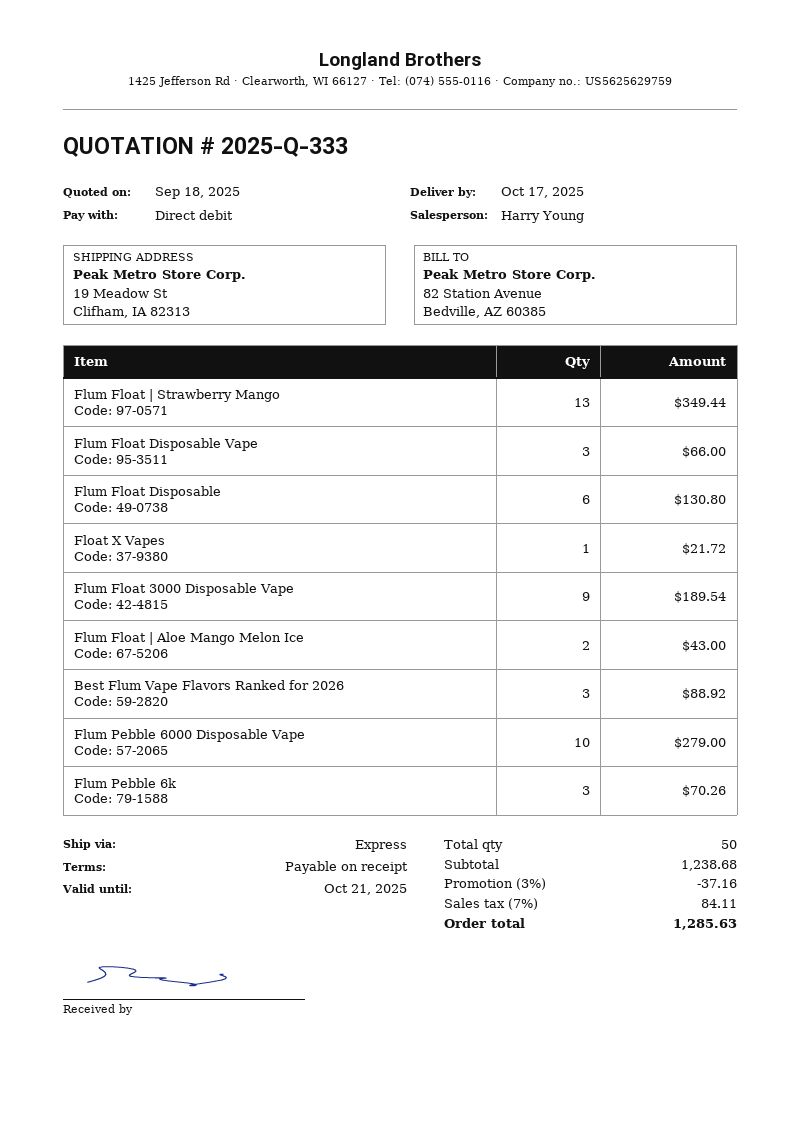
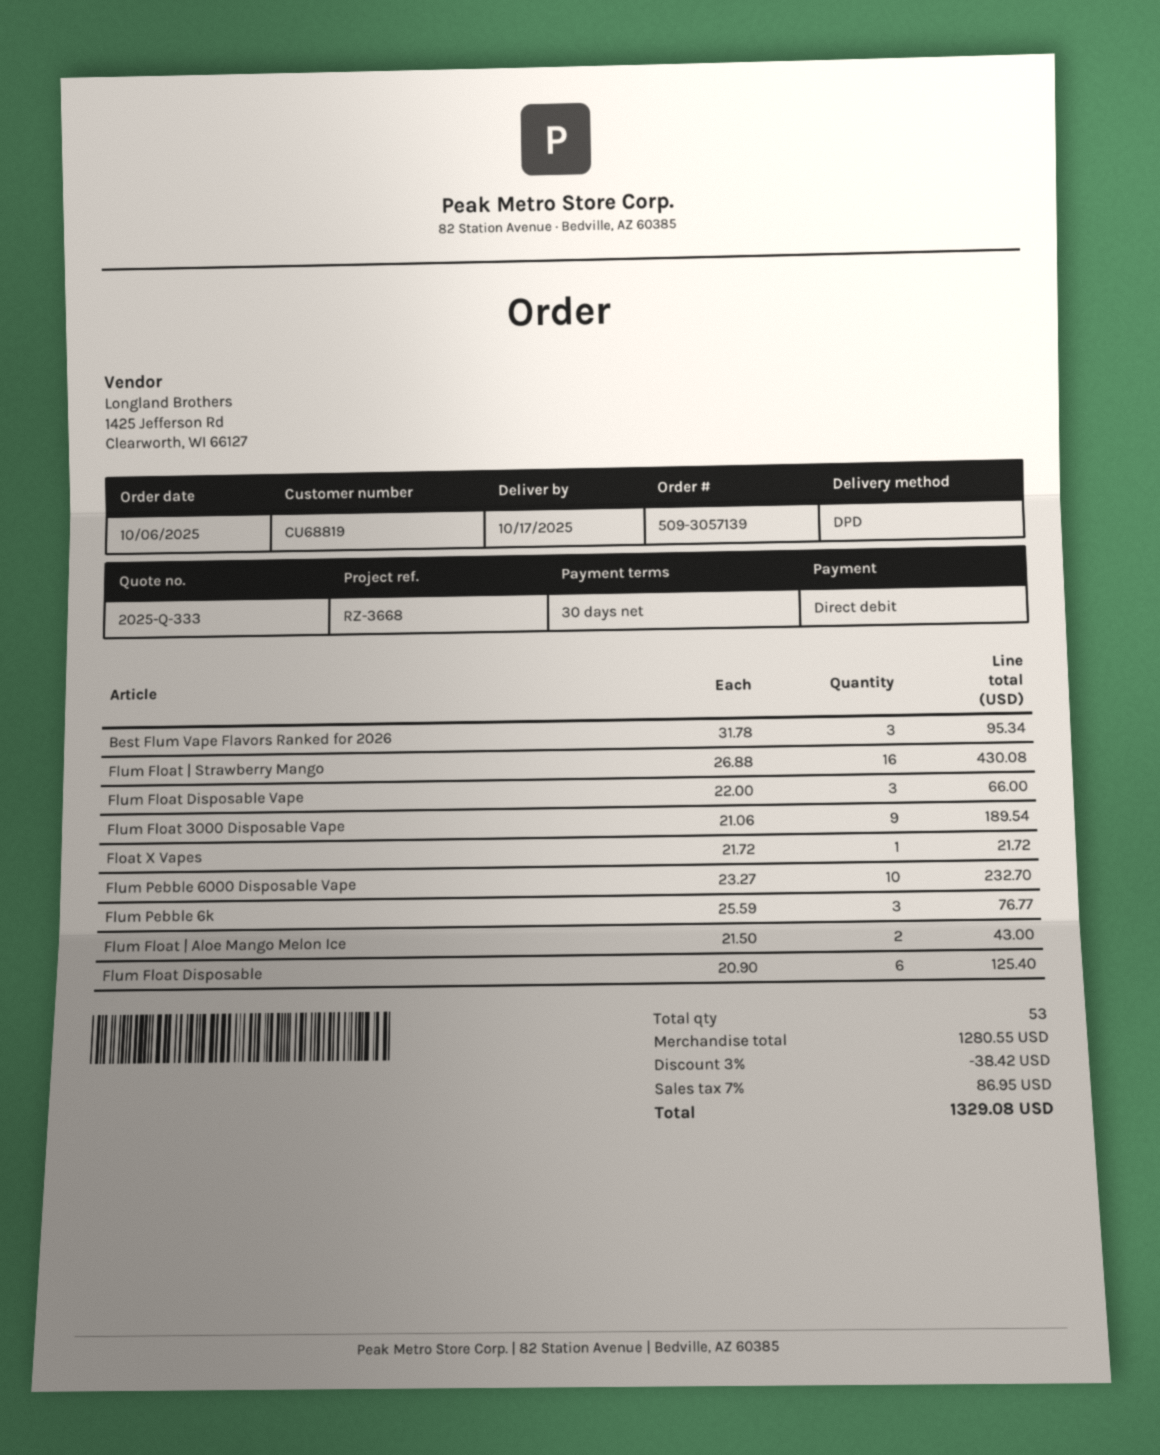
payment terms: on receipt -> 30 days
shipping method: express -> DPD
Flum Float | Strawberry Mango: 13 for 349.44 -> 16 for 430.08
Flum Float Disposable: 6 for 130.80 -> 6 for 125.40
Best Flum Vape Flavors Ranked for 2026: 3 for 88.92 -> 3 for 95.34
Flum Pebble 6000 Disposable Vape: 10 for 279.00 -> 10 for 232.70
Flum Pebble 6k: 3 for 70.26 -> 3 for 76.77
total quantity: 50 -> 53
subtotal: 1238.68 -> 1280.55
discount: 3% = 37.16 -> 3% = 38.42
tax: 7% = 84.11 -> 7% = 86.95
total: 1285.63 -> 1329.08

